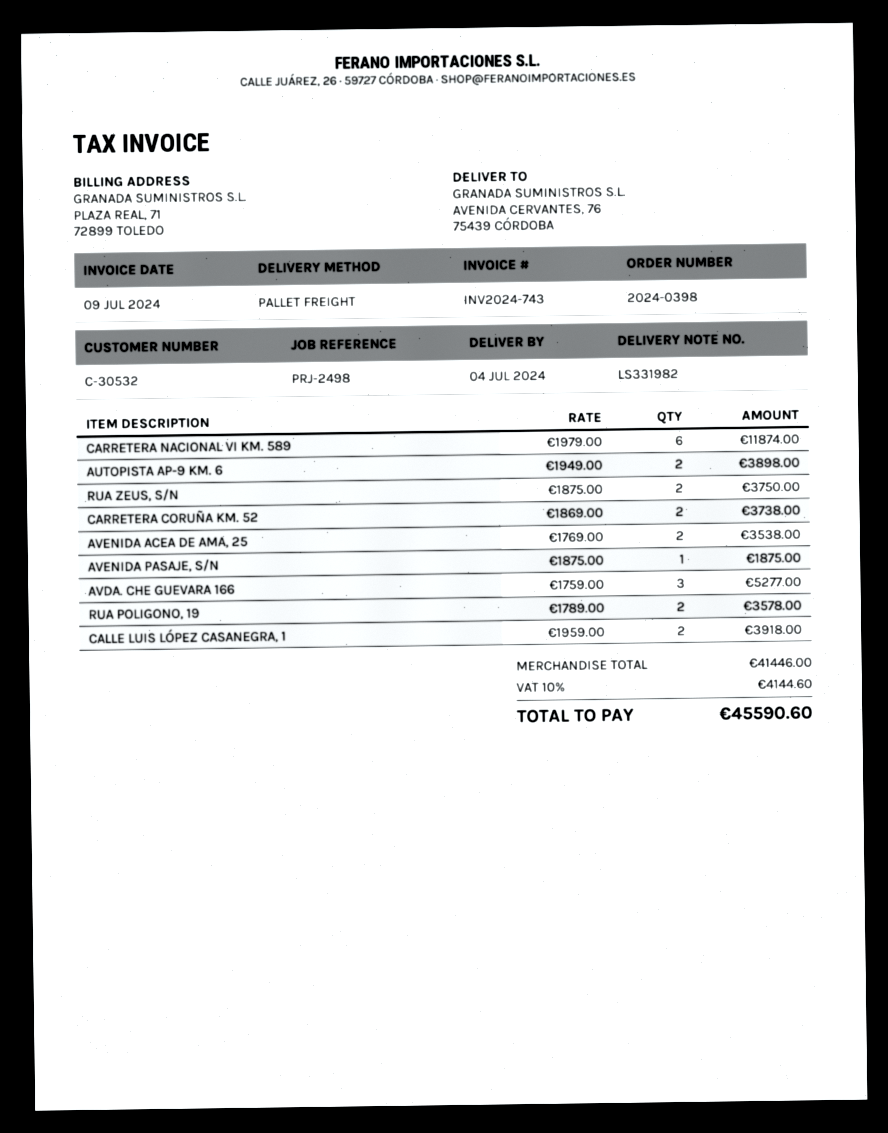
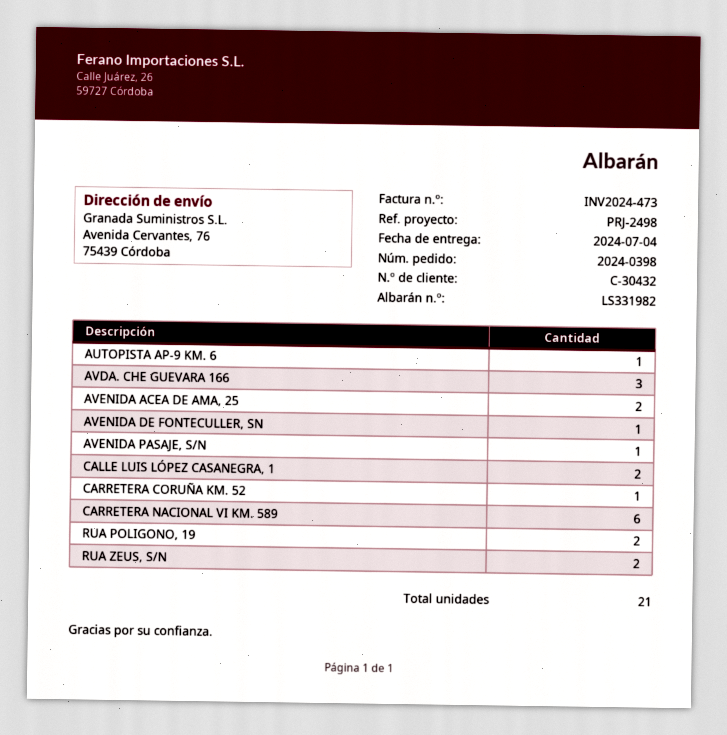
invoice number: INV2024-743 -> INV2024-473
customer number: C-30532 -> C-30432
AUTOPISTA AP-9 KM. 6: 2 -> 1
CARRETERA CORUÑA KM. 52: 2 -> 1
AVENIDA DE FONTECULLER, SN: none -> 1

